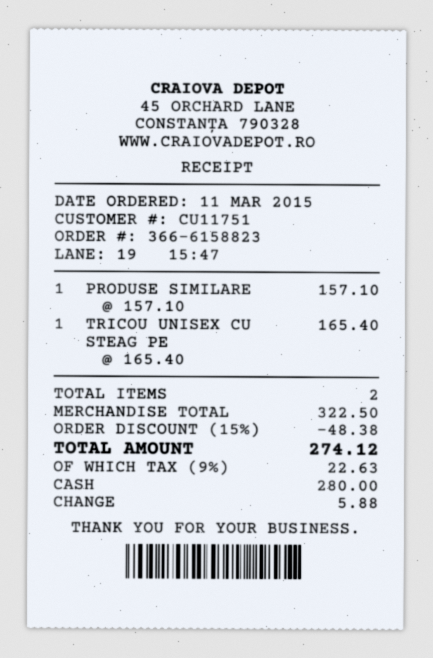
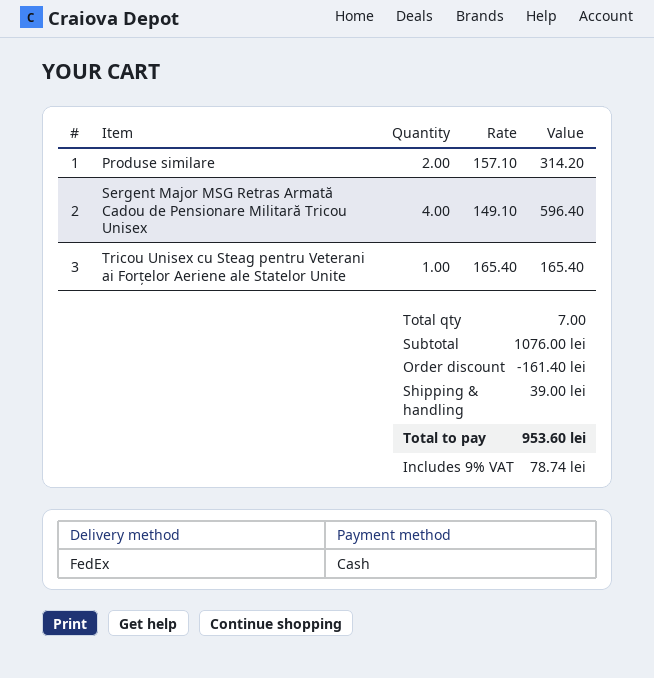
PRODUSE SIMILARE: 1 x 157.10 = 157.10 -> 2 x 157.10 = 314.20
Sergent Major MSG Retras Armată Cadou de Pensionare Militară Tricou Unisex: none -> 4 x 149.10 = 596.40
total quantity: 2 -> 7
subtotal: 322.50 -> 1076.00
discount: 48.38 -> 161.40
shipping: none -> 39.00
tax: 9% = 22.63 -> 9% = 78.74
total: 274.12 -> 953.60

